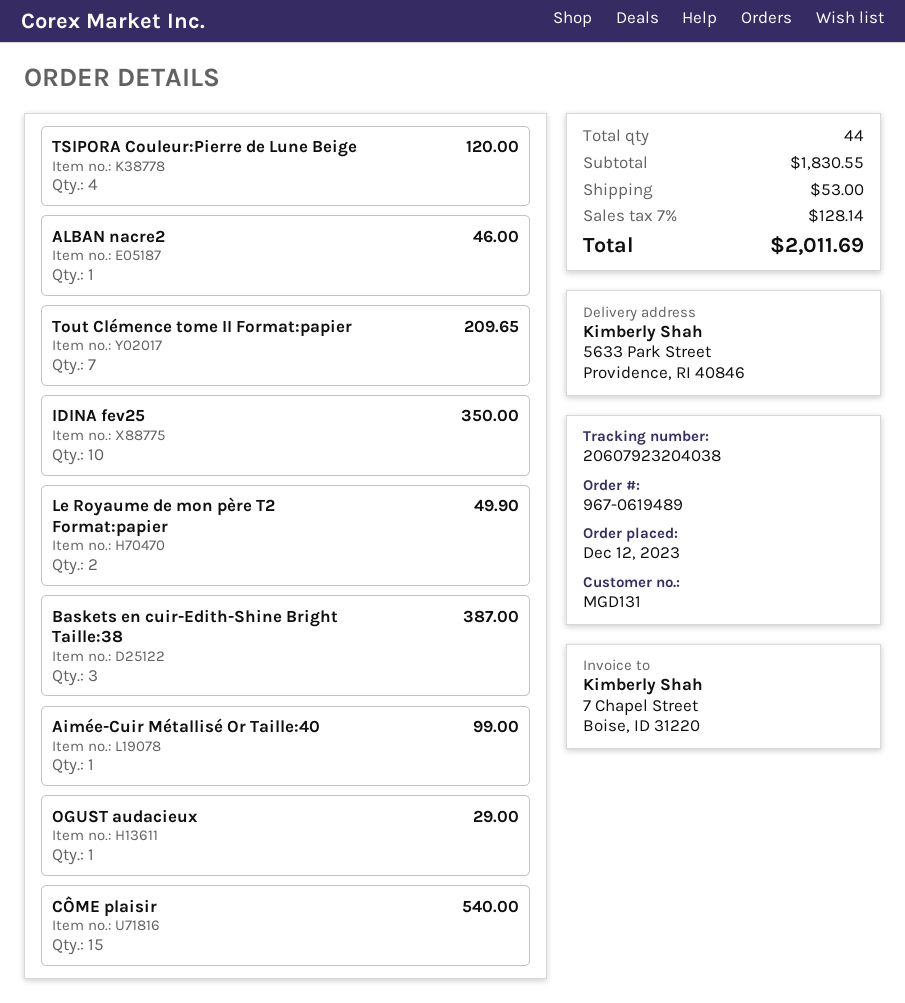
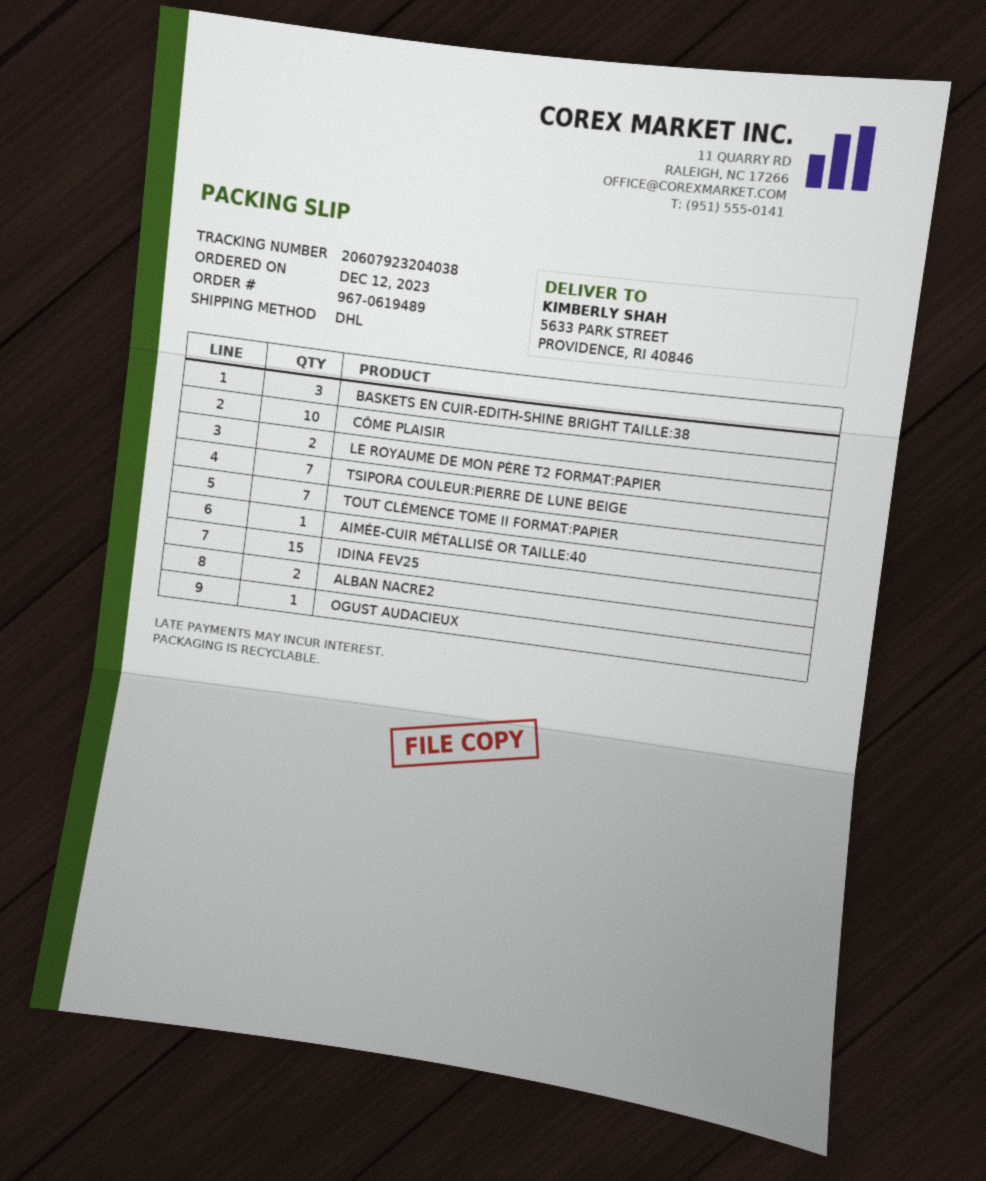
TSIPORA Couleur:Pierre de Lune Beige: 4 -> 7
ALBAN nacre2: 1 -> 2
IDINA fev25: 10 -> 15
CÔME plaisir: 15 -> 10

